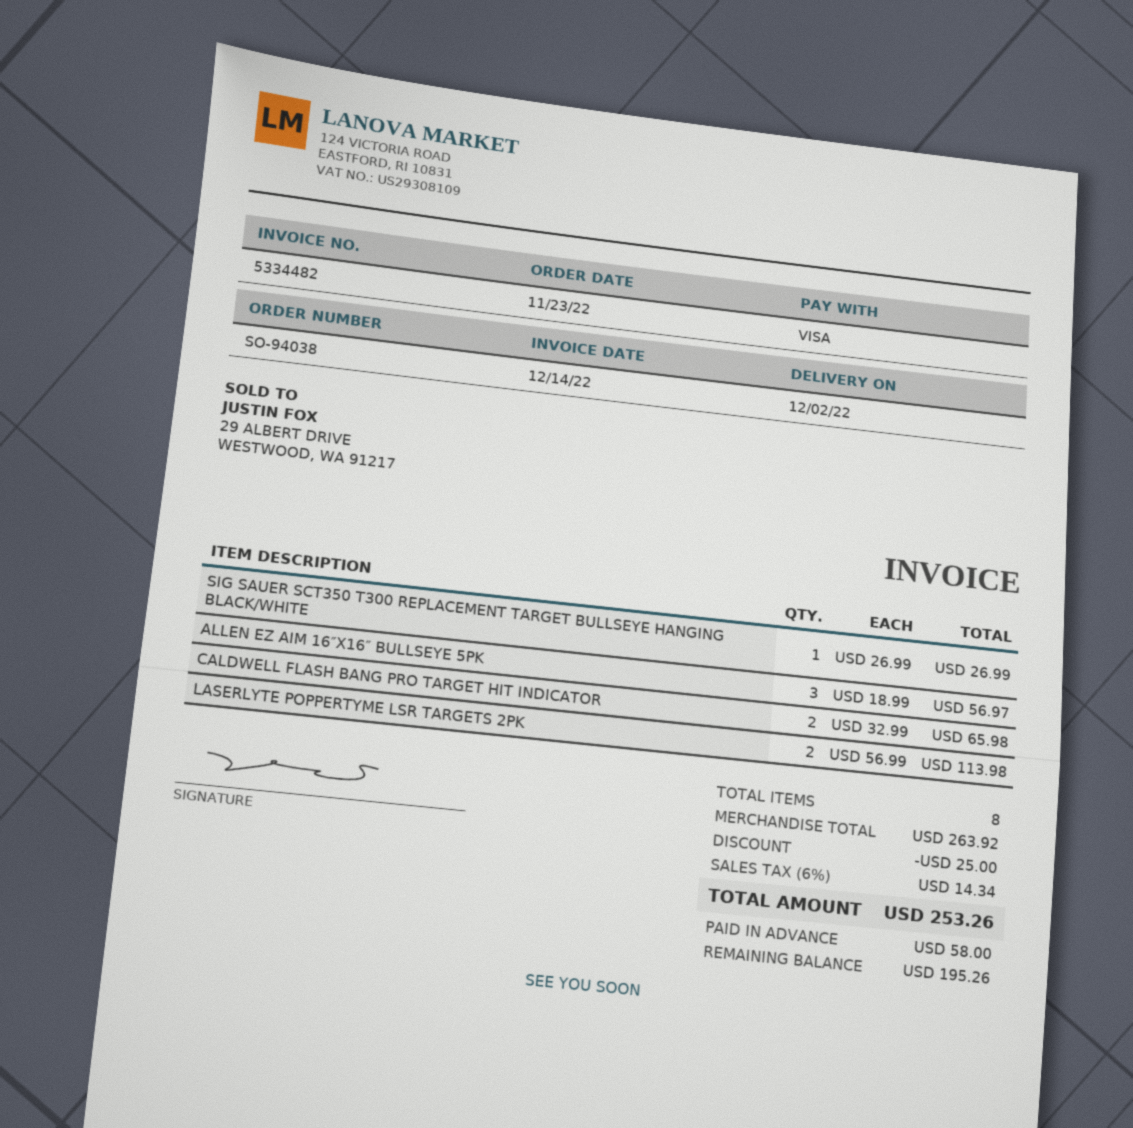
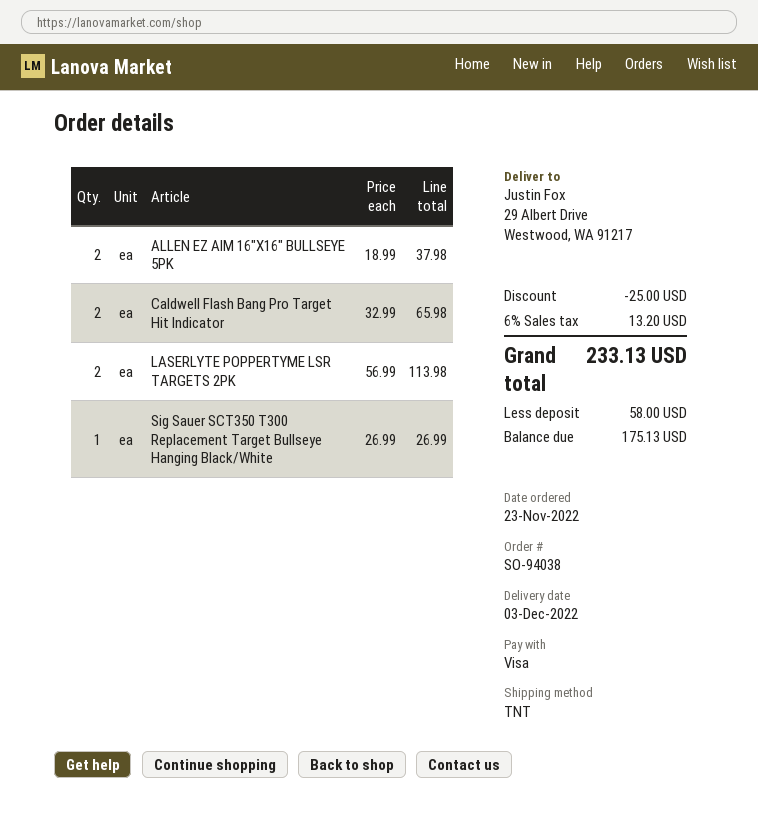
delivery date: 2022-12-02 -> 2022-12-03
ALLEN EZ AIM 16″X16″ BULLSEYE 5PK: 3 x 18.99 = 56.97 -> 2 x 18.99 = 37.98
tax: 6% = 14.34 -> 6% = 13.20
total: 253.26 -> 233.13
balance: 195.26 -> 175.13

